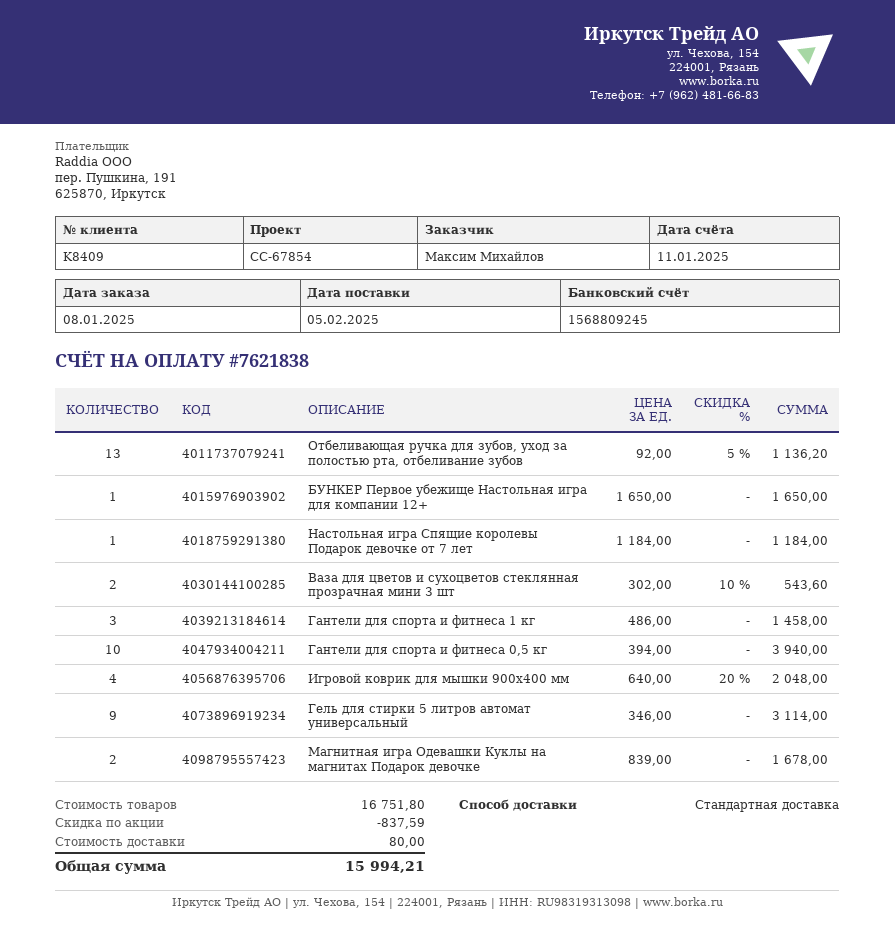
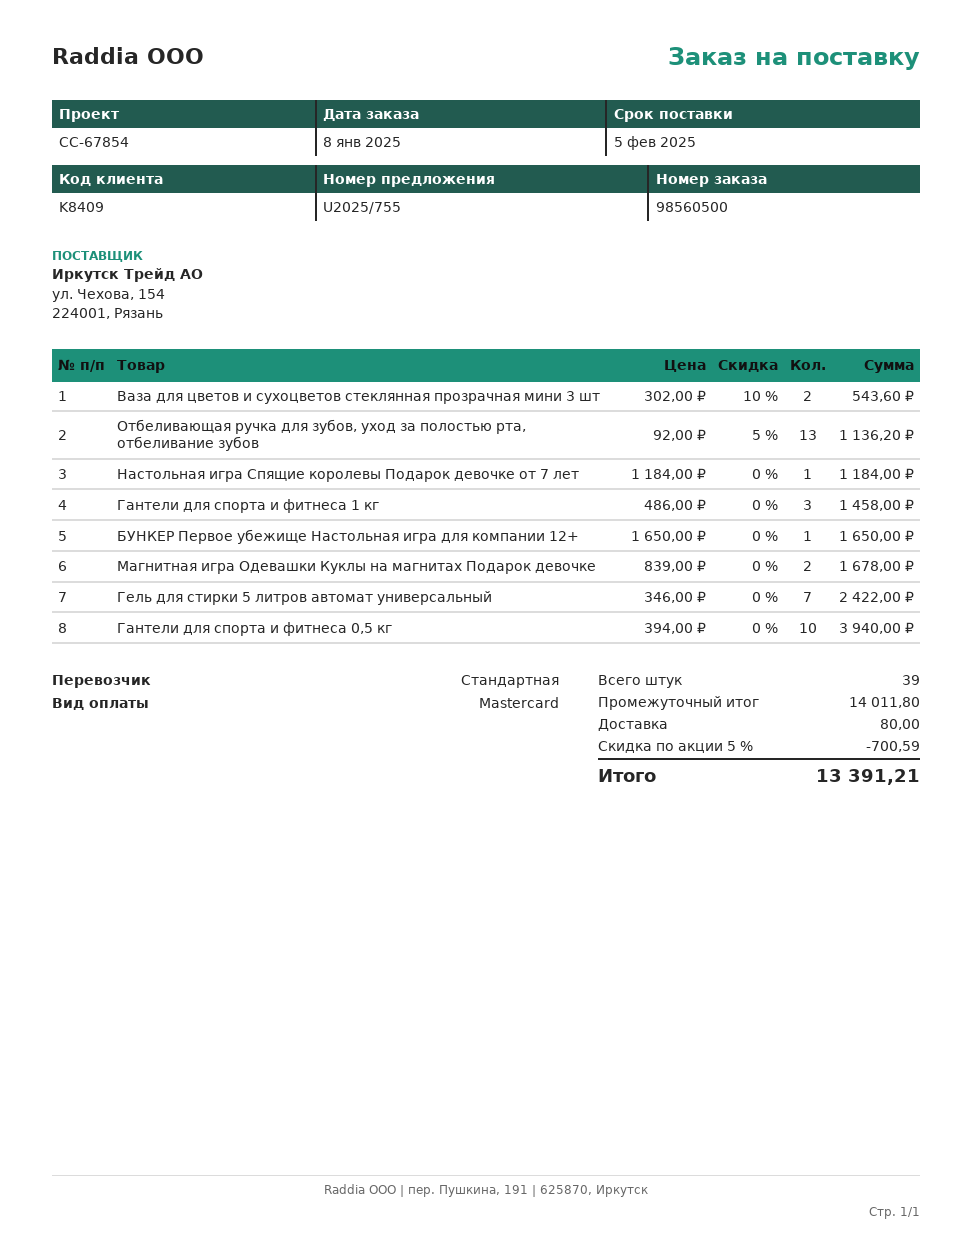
Игровой коврик для мышки 900х400 мм: 4 x 640.00 - 20% = 2048.00 -> none
Гель для стирки 5 литров автомат универсальный: 9 x 346.00 = 3114.00 -> 7 x 346.00 = 2422.00
subtotal: 16751.80 -> 14011.80
discount: 837.59 -> 700.59
total: 15994.21 -> 13391.21

